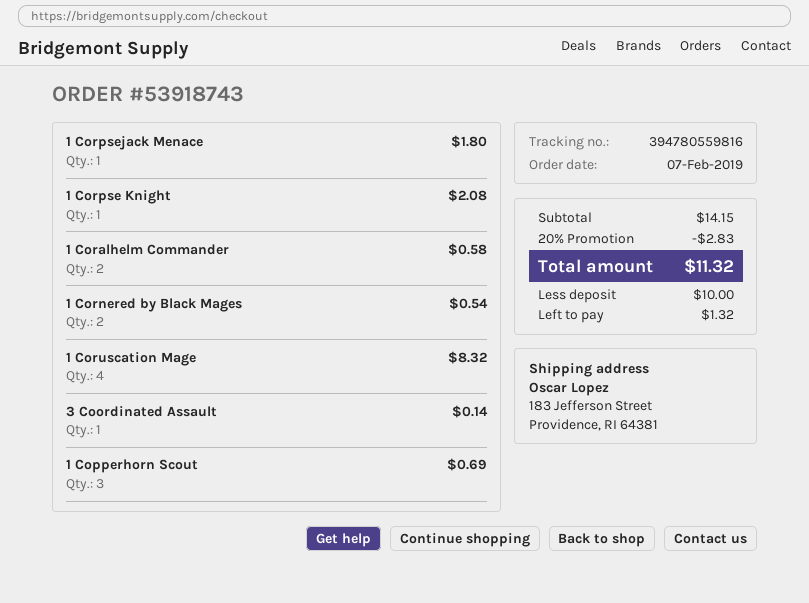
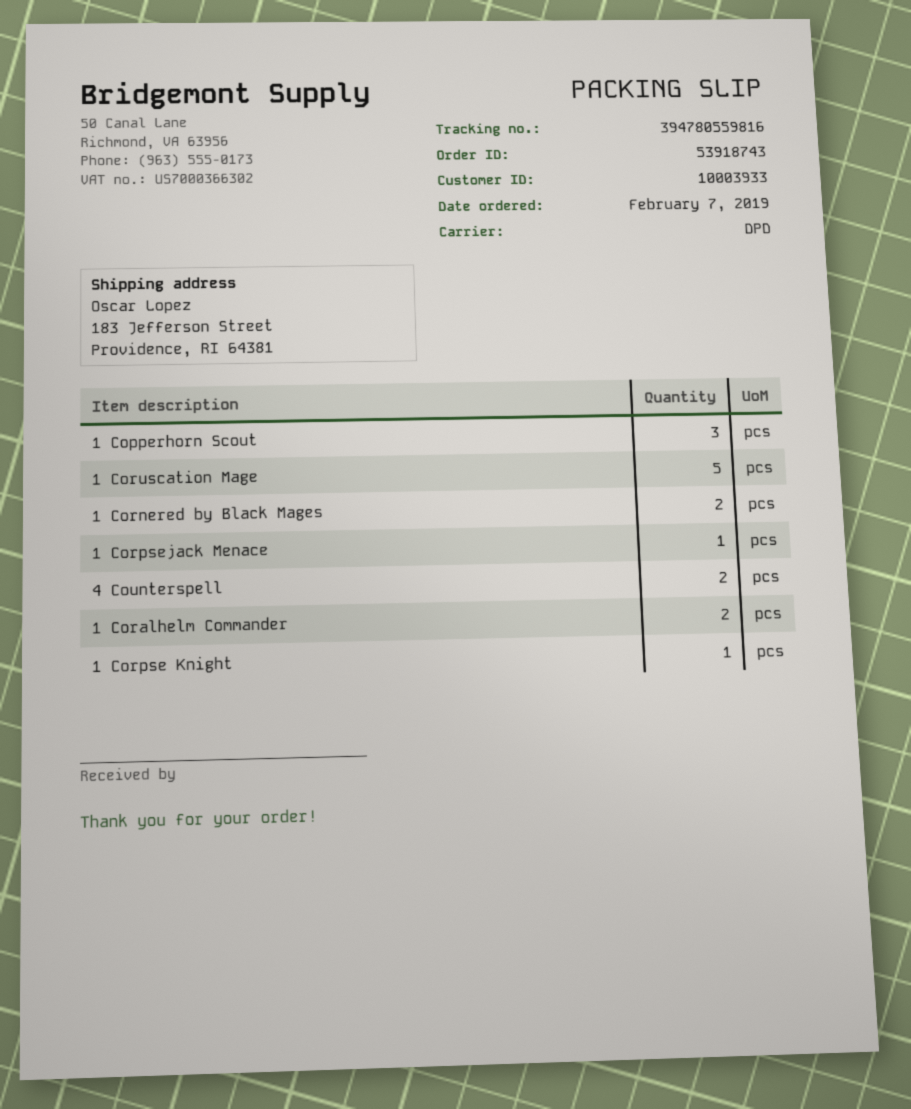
1 Coruscation Mage: 4 -> 5
3 Coordinated Assault: 1 -> none
4 Counterspell: none -> 2

